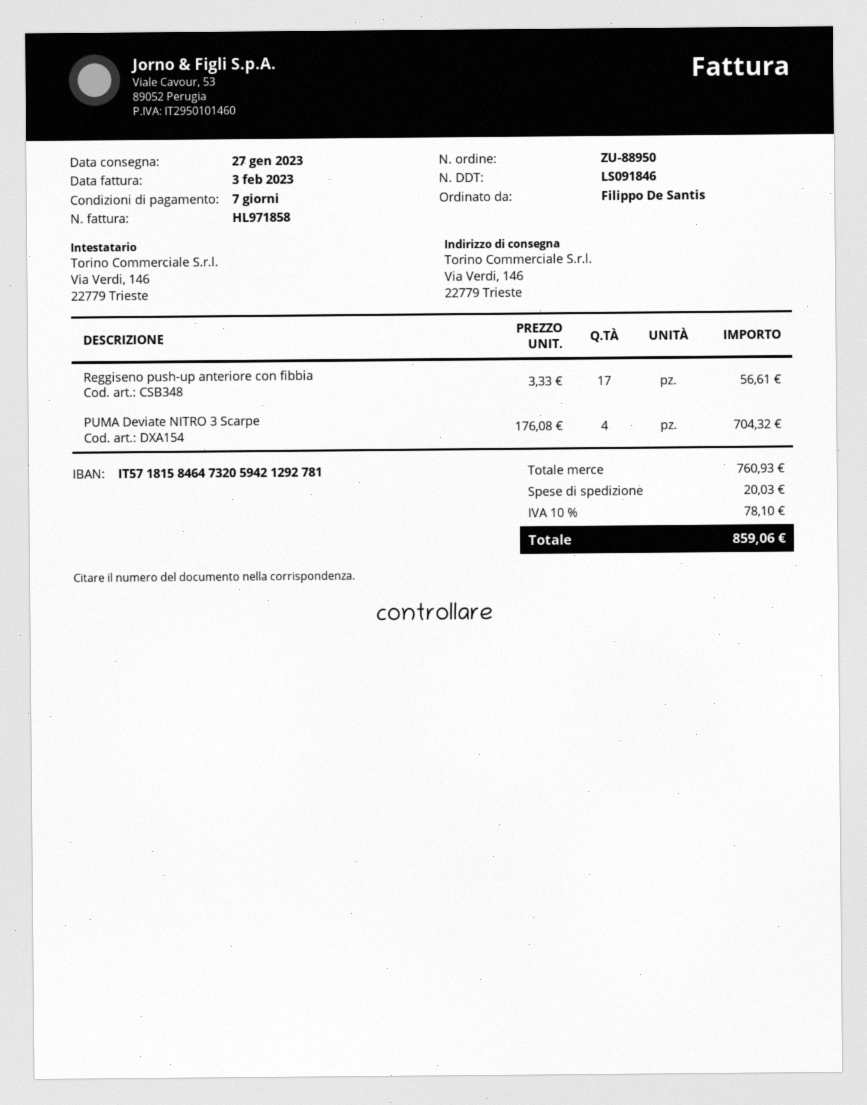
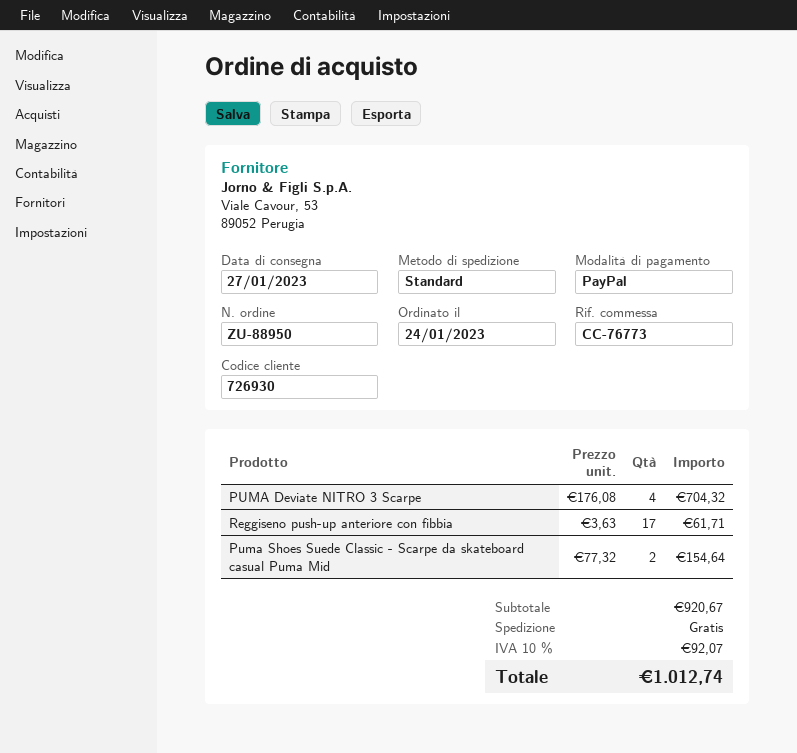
Reggiseno push-up anteriore con fibbia: 17 x 3.33 = 56.61 -> 17 x 3.63 = 61.71
Puma Shoes Suede Classic - Scarpe da skateboard casual Puma Mid: none -> 2 x 77.32 = 154.64
subtotal: 760.93 -> 920.67
shipping: 20.03 -> 0.00
tax: 10% = 78.10 -> 10% = 92.07
total: 859.06 -> 1012.74

